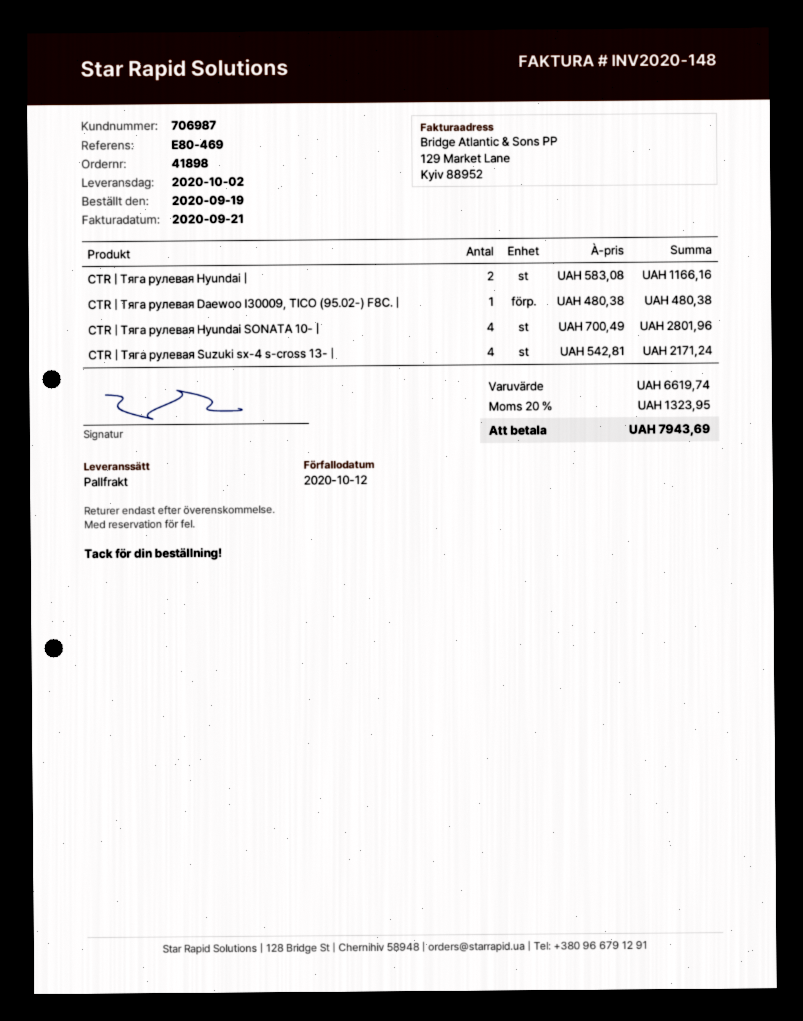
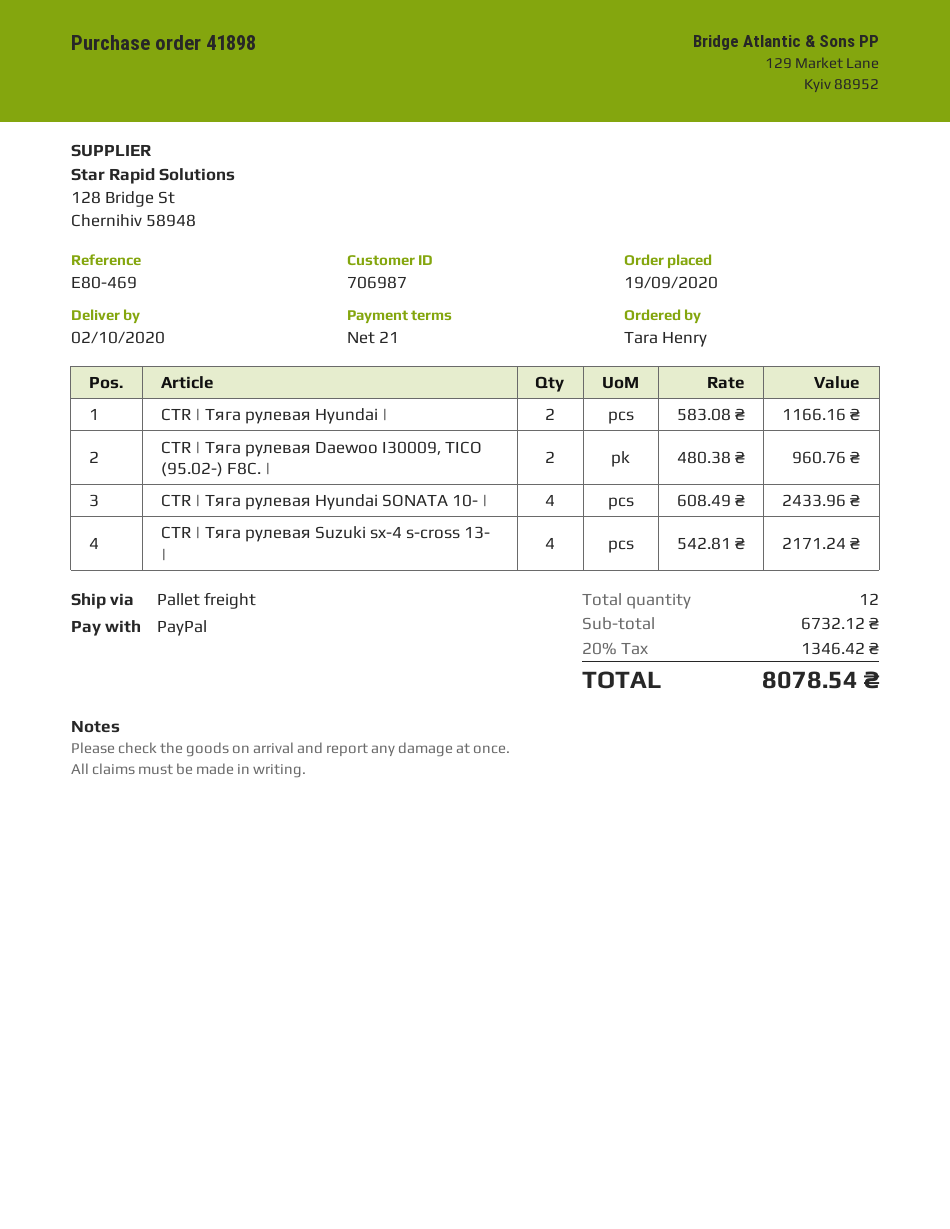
CTR | Тяга рулевая Daewoo I30009, TICO (95.02-) F8C. |: 1 x 480.38 = 480.38 -> 2 x 480.38 = 960.76
CTR | Тяга рулевая Hyundai SONATA 10- |: 4 x 700.49 = 2801.96 -> 4 x 608.49 = 2433.96
subtotal: 6619.74 -> 6732.12
tax: 20% = 1323.95 -> 20% = 1346.42
total: 7943.69 -> 8078.54

